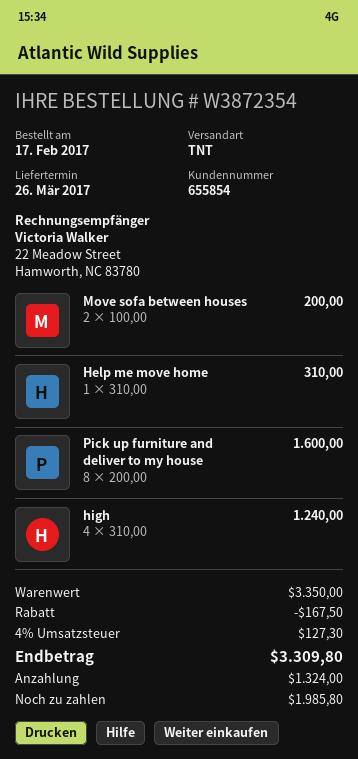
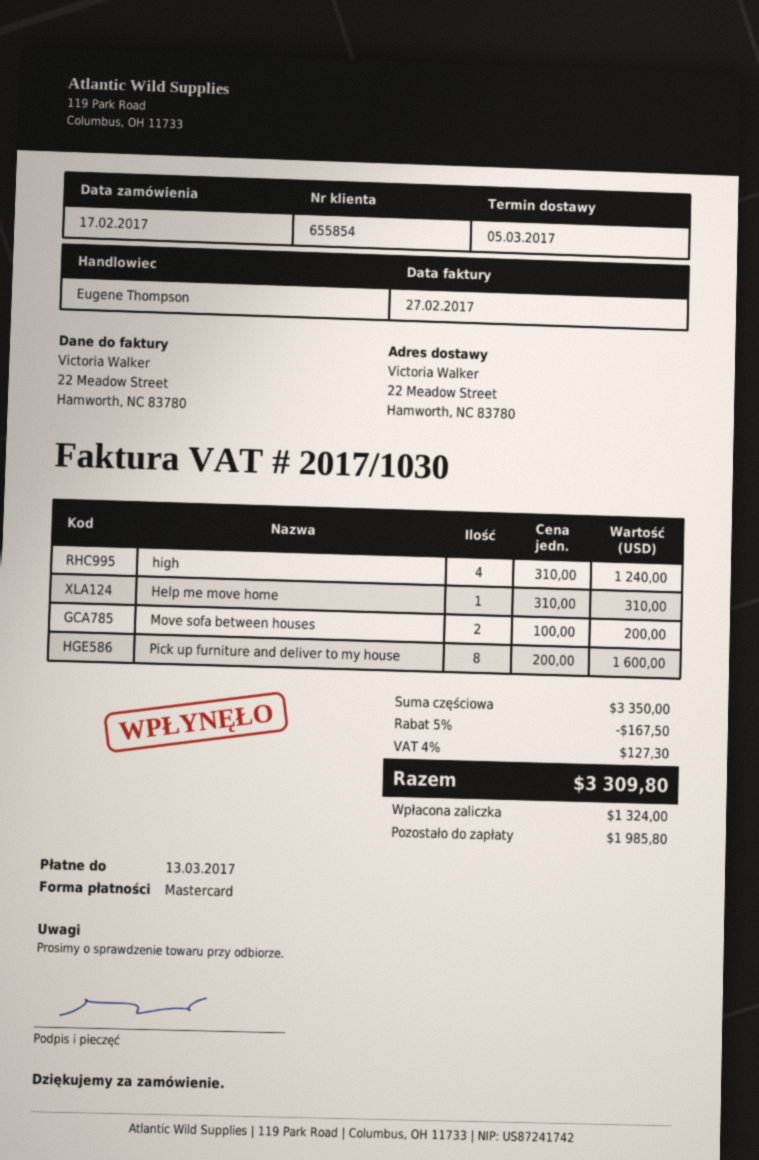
delivery date: 2017-03-26 -> 2017-03-05

